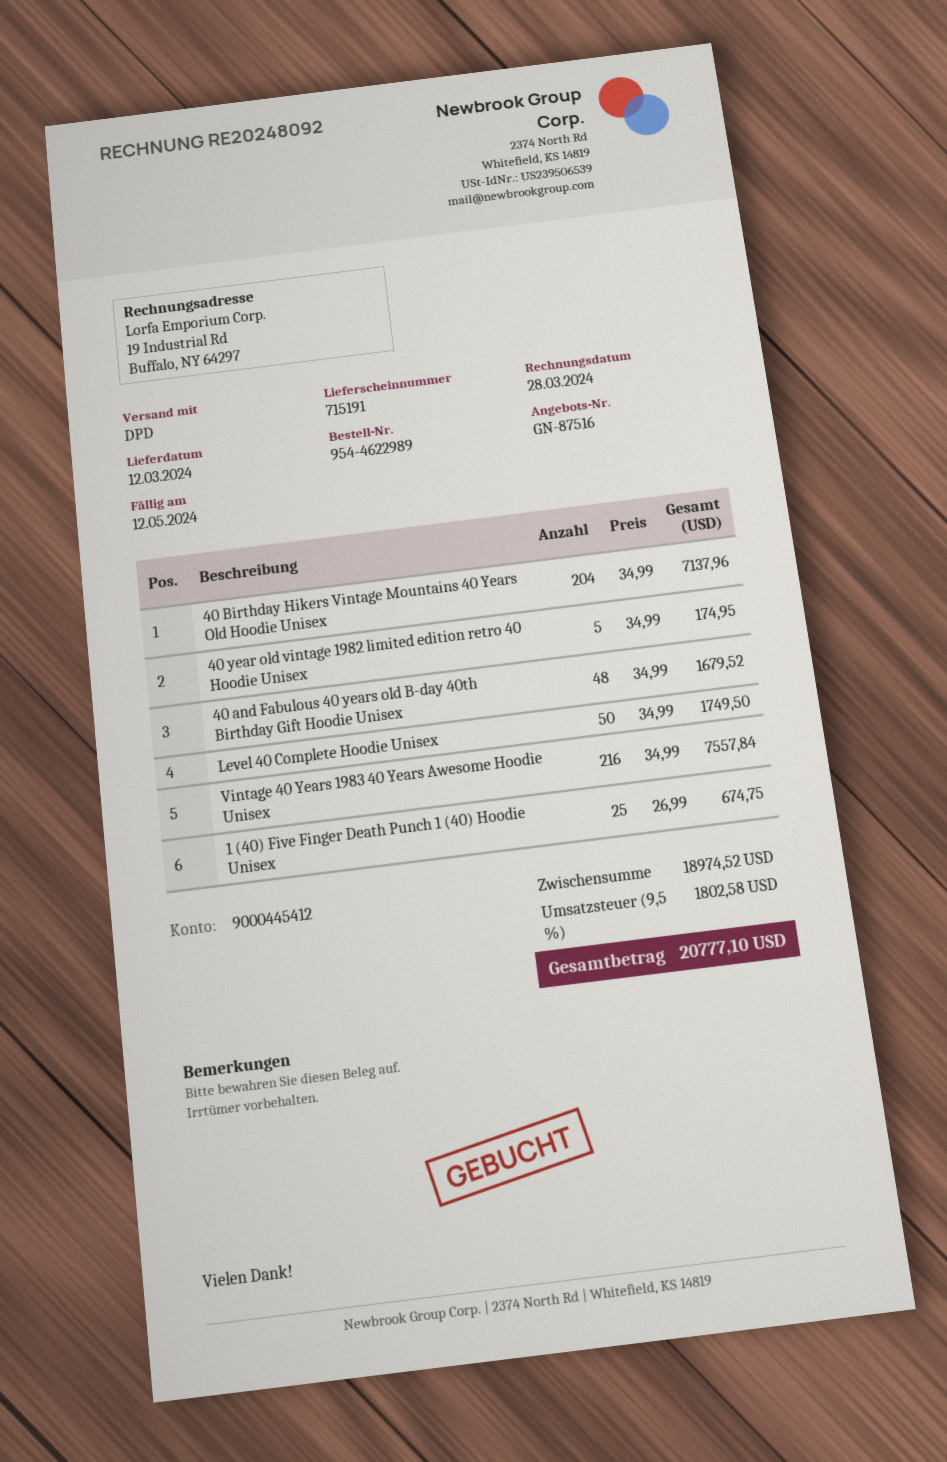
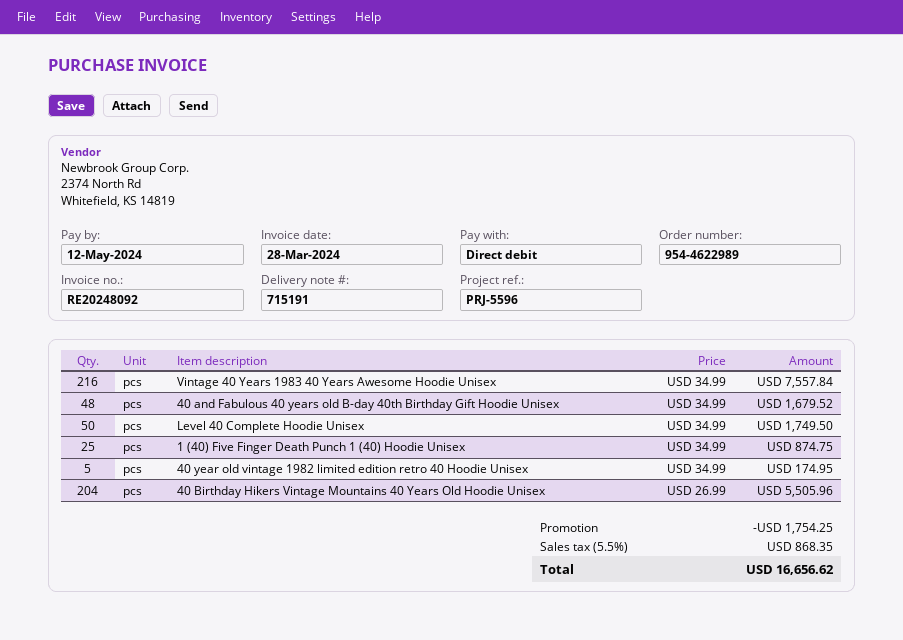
40 Birthday Hikers Vintage Mountains 40 Years Old Hoodie Unisex: 204 x 34.99 = 7137.96 -> 204 x 26.99 = 5505.96
1 (40) Five Finger Death Punch 1 (40) Hoodie Unisex: 25 x 26.99 = 674.75 -> 25 x 34.99 = 874.75
discount: none -> 1754.25
tax: 9.5% = 1802.58 -> 5.5% = 868.35
total: 20777.10 -> 16656.62

